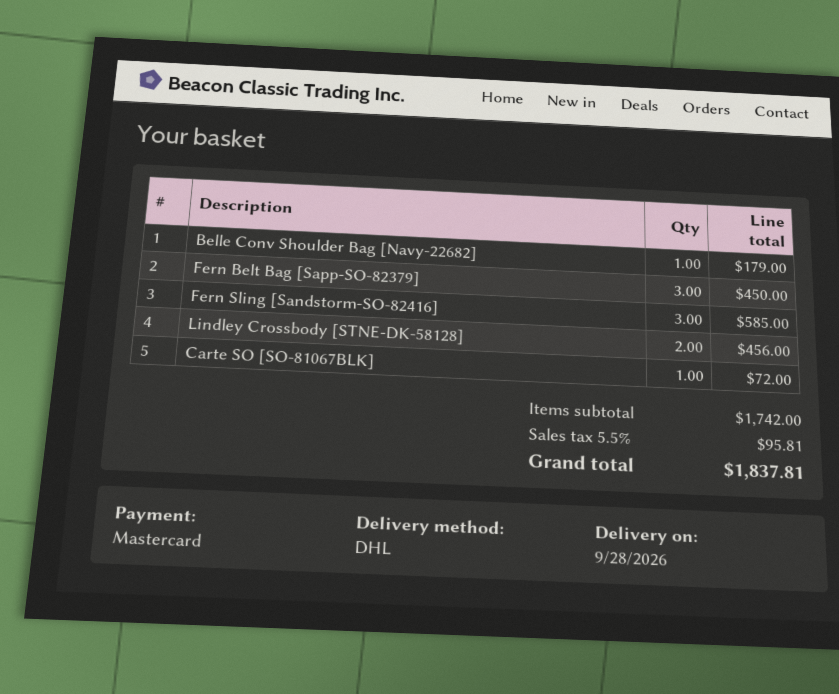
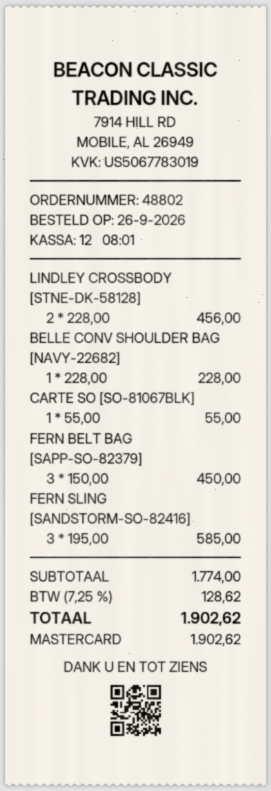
Belle Conv Shoulder Bag [Navy-22682]: 1 for 179.00 -> 1 for 228.00
Carte SO [SO-81067BLK]: 1 for 72.00 -> 1 for 55.00
subtotal: 1742.00 -> 1774.00
tax: 5.5% = 95.81 -> 7.25% = 128.62
total: 1837.81 -> 1902.62

